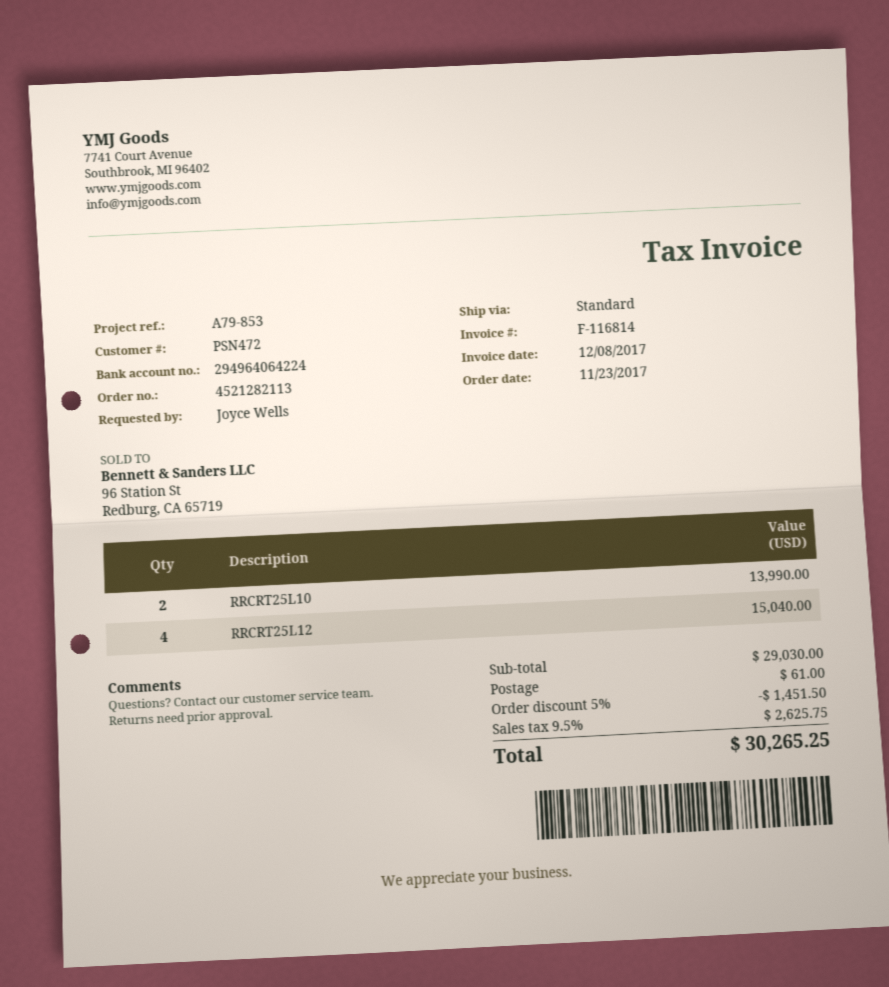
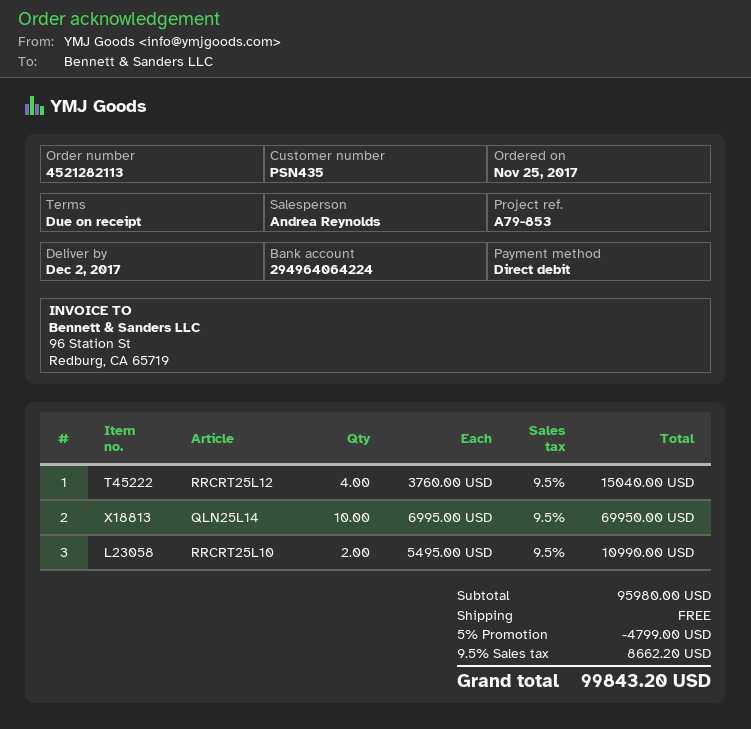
order date: 2017-11-23 -> 2017-11-25
customer number: PSN472 -> PSN435
RRCRT25L10: 2 for 13990.00 -> 2 for 10990.00
QLN25L14: none -> 10 for 69950.00
subtotal: 29030.00 -> 95980.00
discount: 5% = 1451.50 -> 5% = 4799.00
shipping: 61.00 -> 0.00
tax: 9.5% = 2625.75 -> 9.5% = 8662.20
total: 30265.25 -> 99843.20

